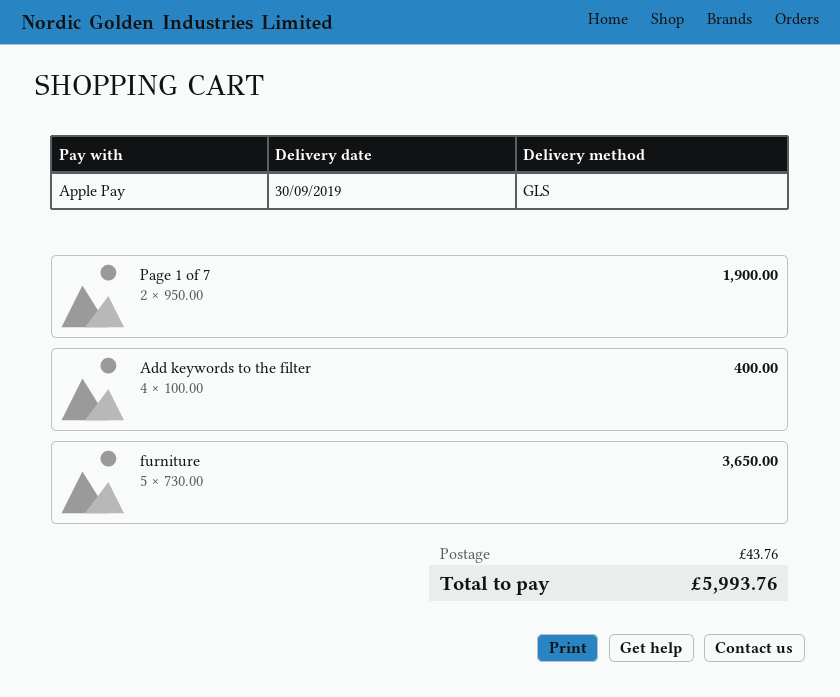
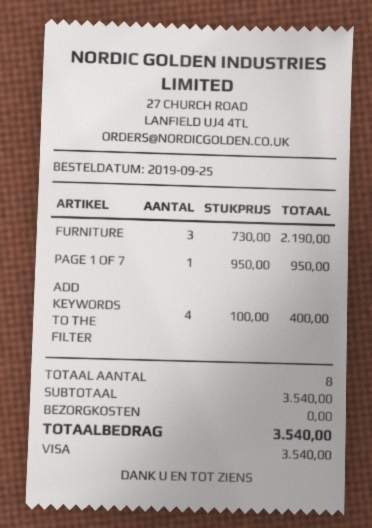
payment method: Apple Pay -> Visa
Page 1 of 7: 2 x 950.00 = 1900.00 -> 1 x 950.00 = 950.00
furniture: 5 x 730.00 = 3650.00 -> 3 x 730.00 = 2190.00
shipping: 43.76 -> 0.00
total: 5993.76 -> 3540.00

